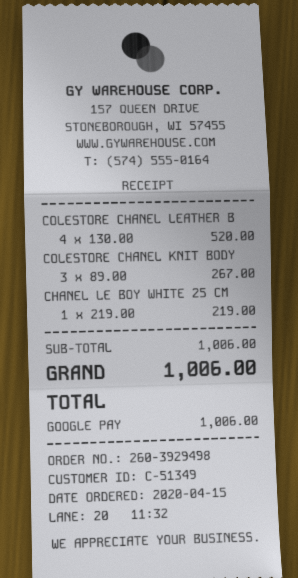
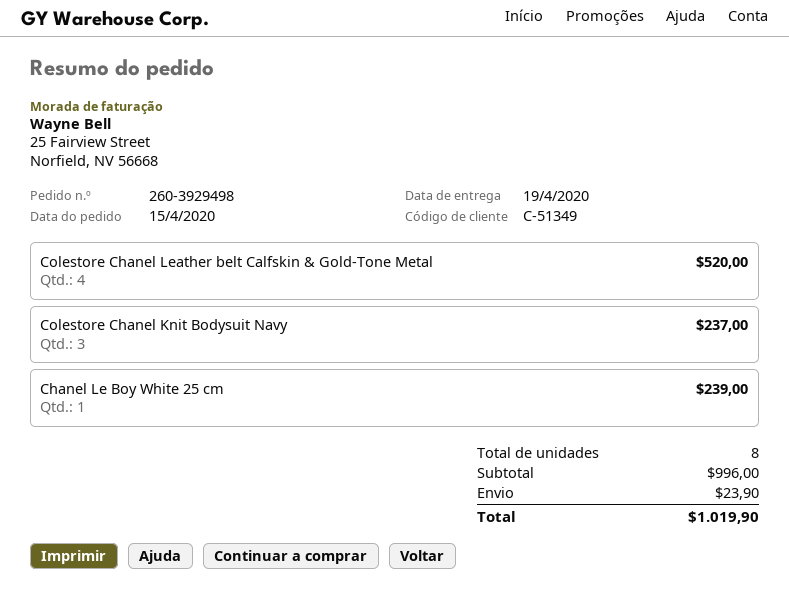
COLESTORE CHANEL KNIT BODY: 3 for 267.00 -> 3 for 237.00
CHANEL LE BOY WHITE 25 CM: 1 for 219.00 -> 1 for 239.00
subtotal: 1006.00 -> 996.00
shipping: none -> 23.90
total: 1006.00 -> 1019.90

